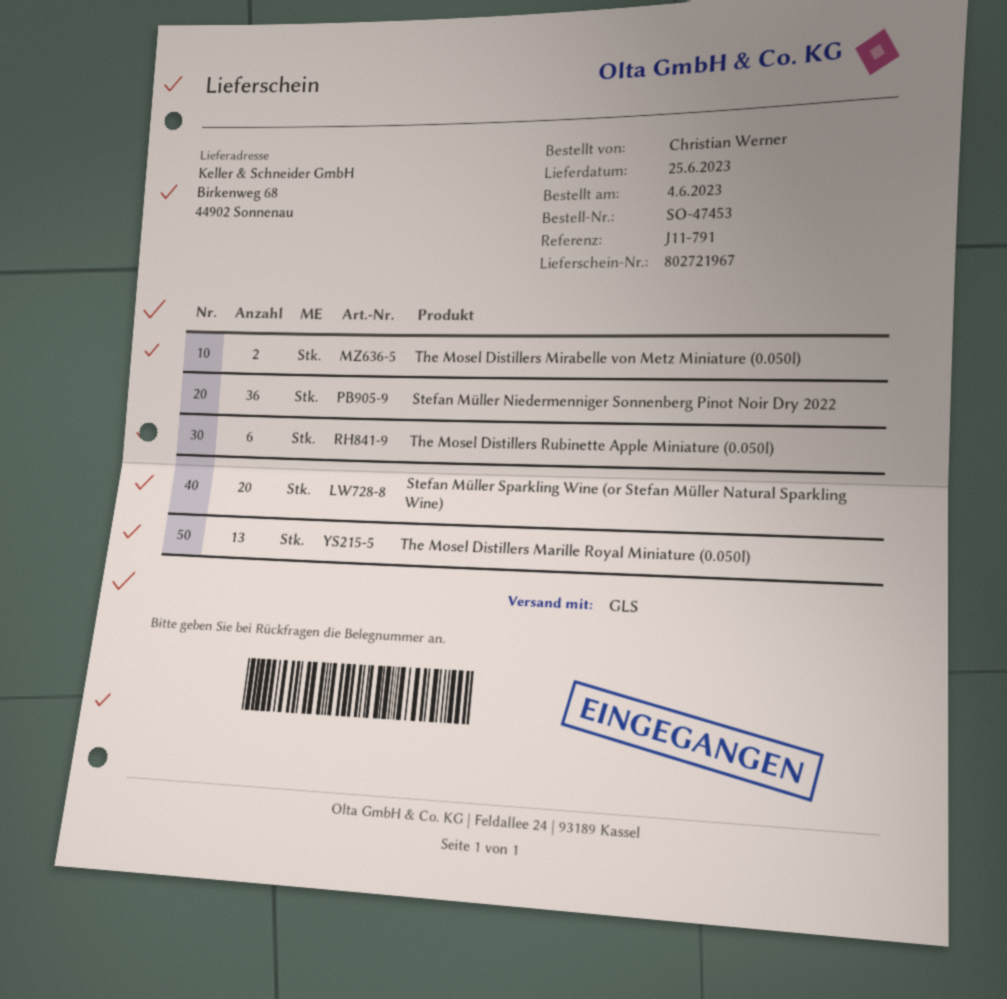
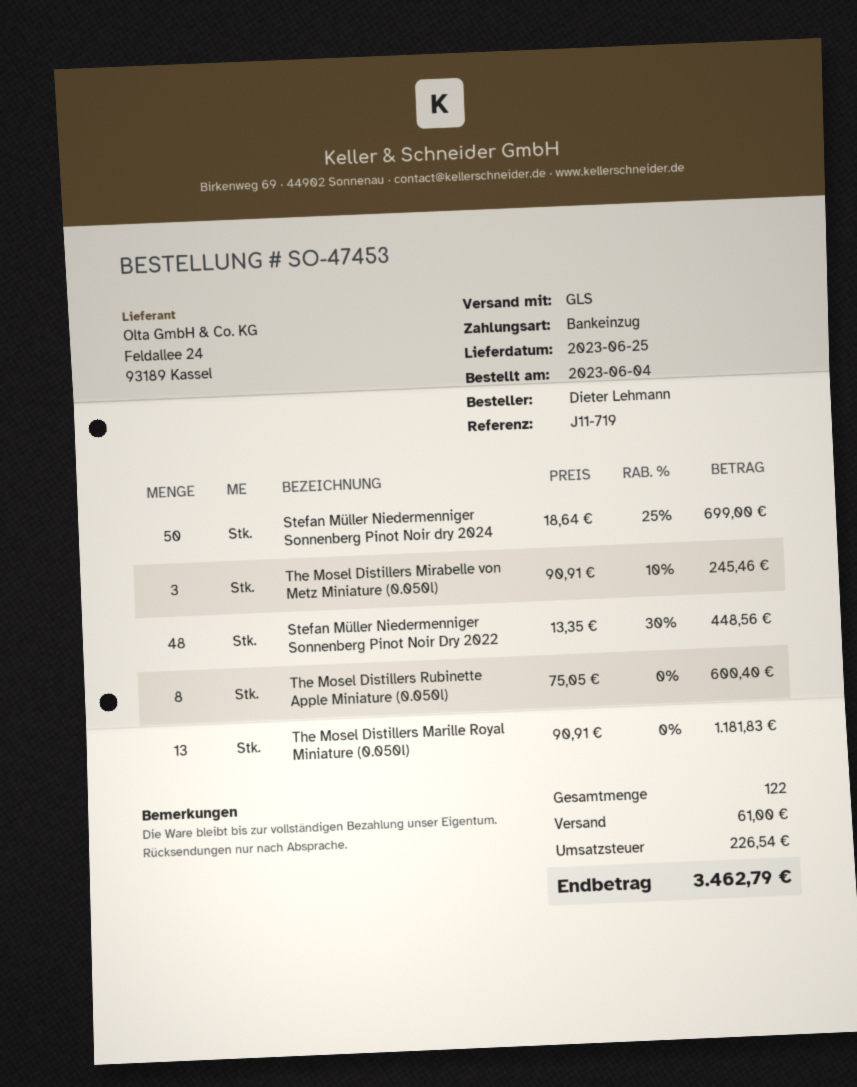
reference: J11-791 -> J11-719
ordered by: Christian Werner -> Dieter Lehmann
The Mosel Distillers Mirabelle von Metz Miniature (0.050l): 2 -> 3
Stefan Müller Niedermenniger Sonnenberg Pinot Noir Dry 2022: 36 -> 48
The Mosel Distillers Rubinette Apple Miniature (0.050l): 6 -> 8
Stefan Müller Sparkling Wine (or Stefan Müller Natural Sparkling Wine): 20 -> none
Stefan Müller Niedermenniger Sonnenberg Pinot Noir dry 2024: none -> 50

